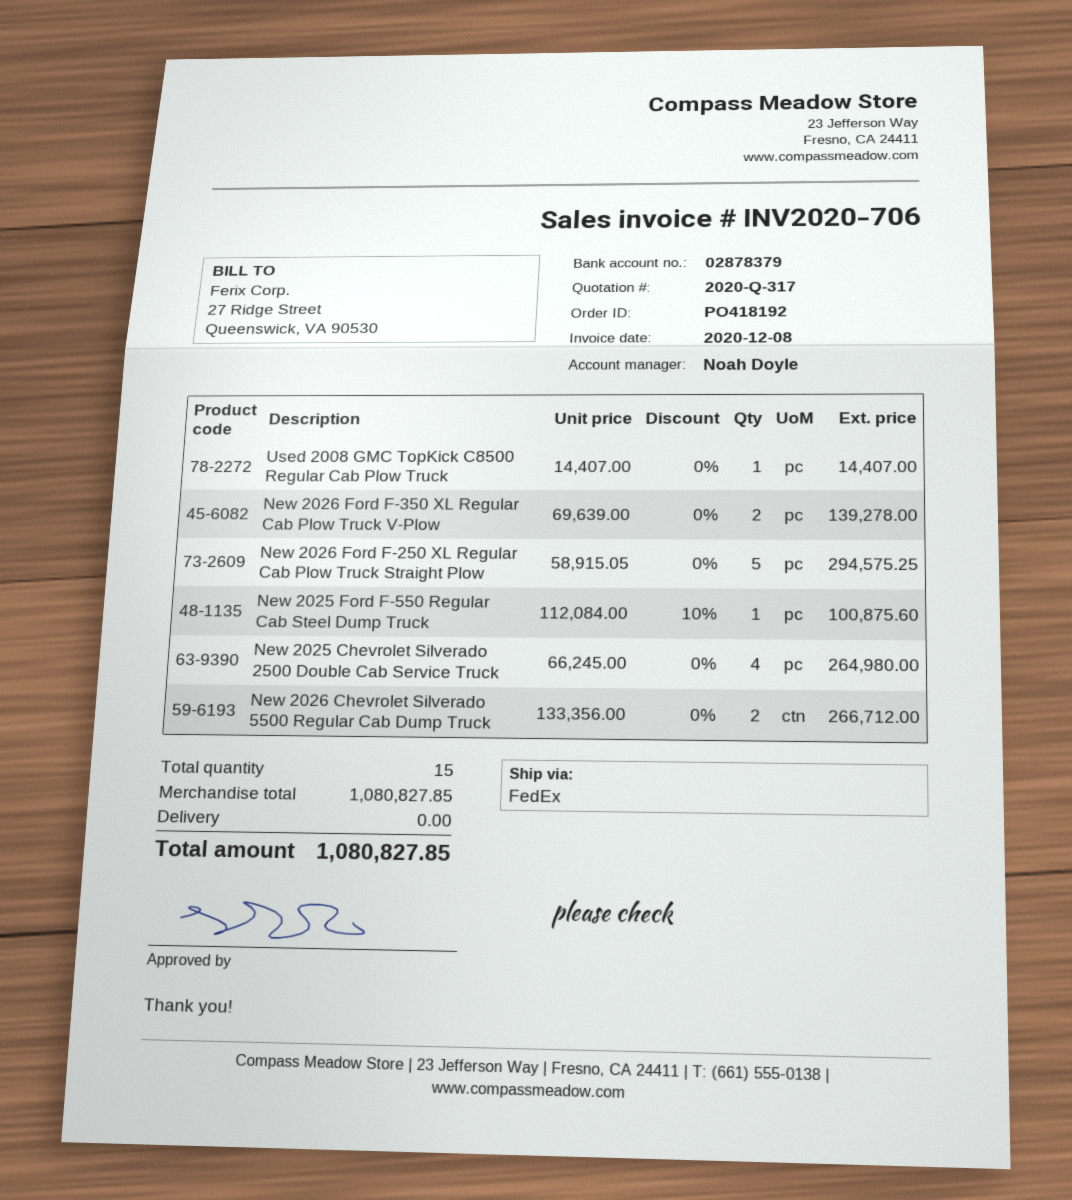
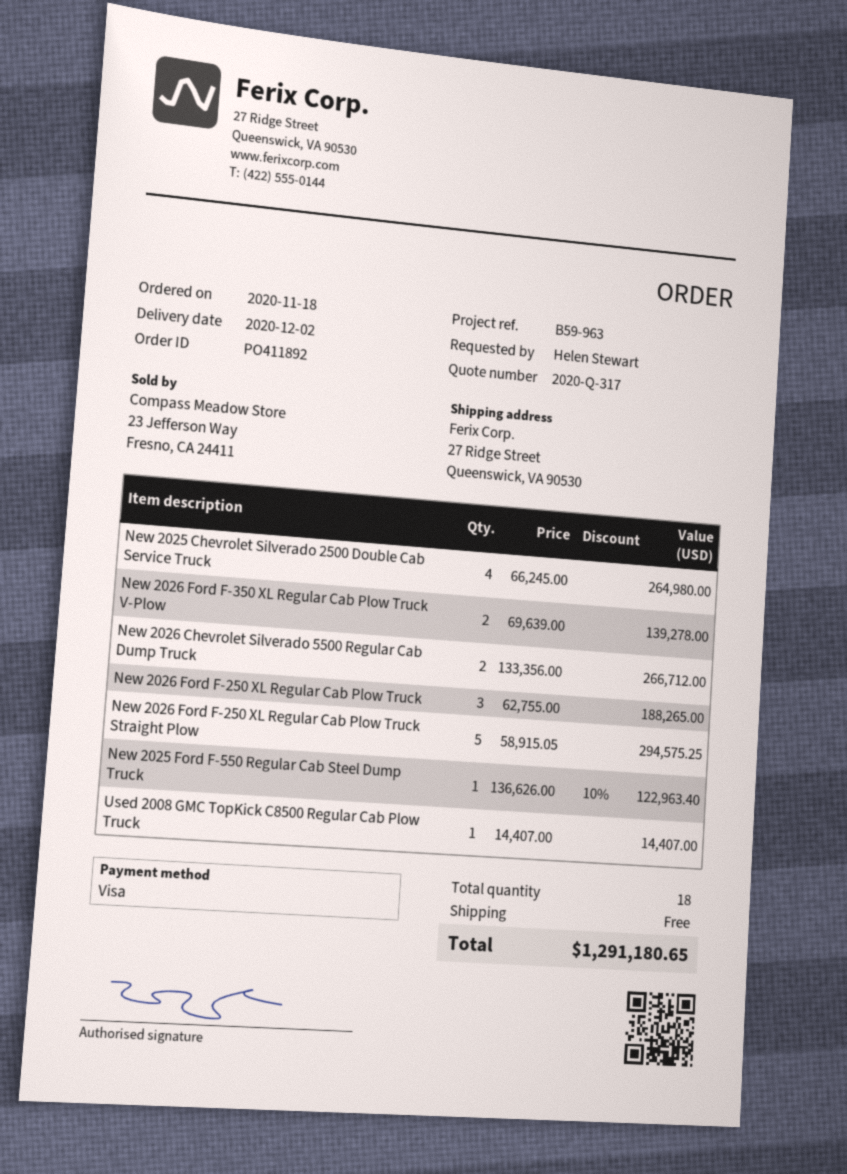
order number: PO418192 -> PO411892
New 2025 Ford F-550 Regular Cab Steel Dump Truck: 1 x 112084.00 - 10% = 100875.60 -> 1 x 136626.00 - 10% = 122963.40
New 2026 Ford F-250 XL Regular Cab Plow Truck: none -> 3 x 62755.00 = 188265.00
total quantity: 15 -> 18
total: 1080827.85 -> 1291180.65

